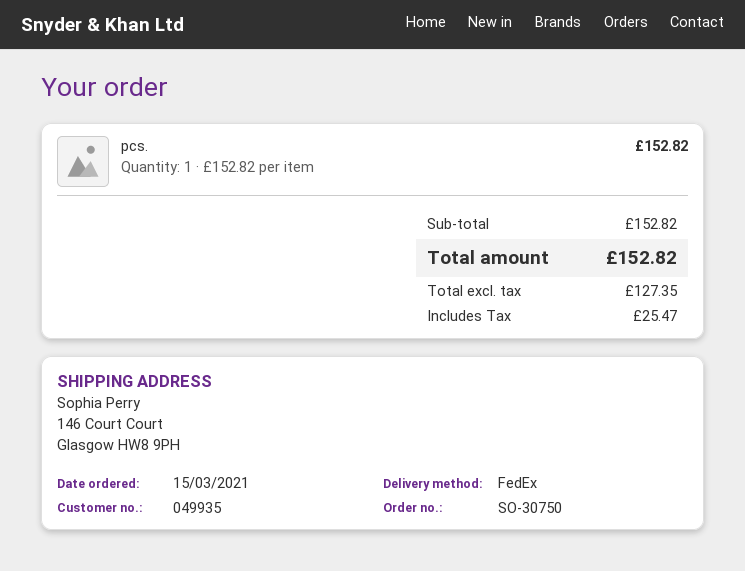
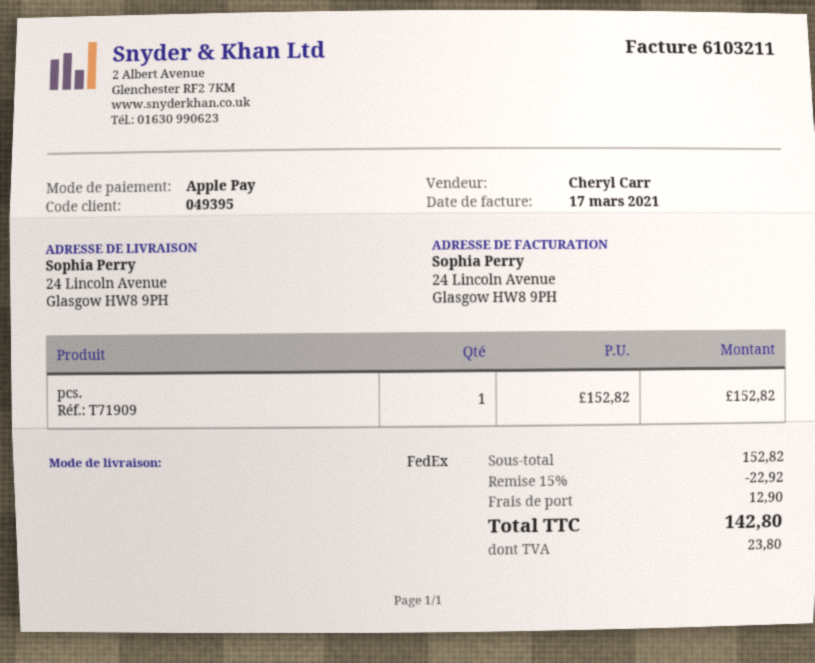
customer number: 049935 -> 049395
ship to: 146 Court Court, Glasgow HW8 9PH -> 24 Lincoln Avenue, Glasgow HW8 9PH
discount: none -> 15% = 22.92
shipping: none -> 12.90
tax: 25.47 -> 23.80
total: 152.82 -> 142.80

